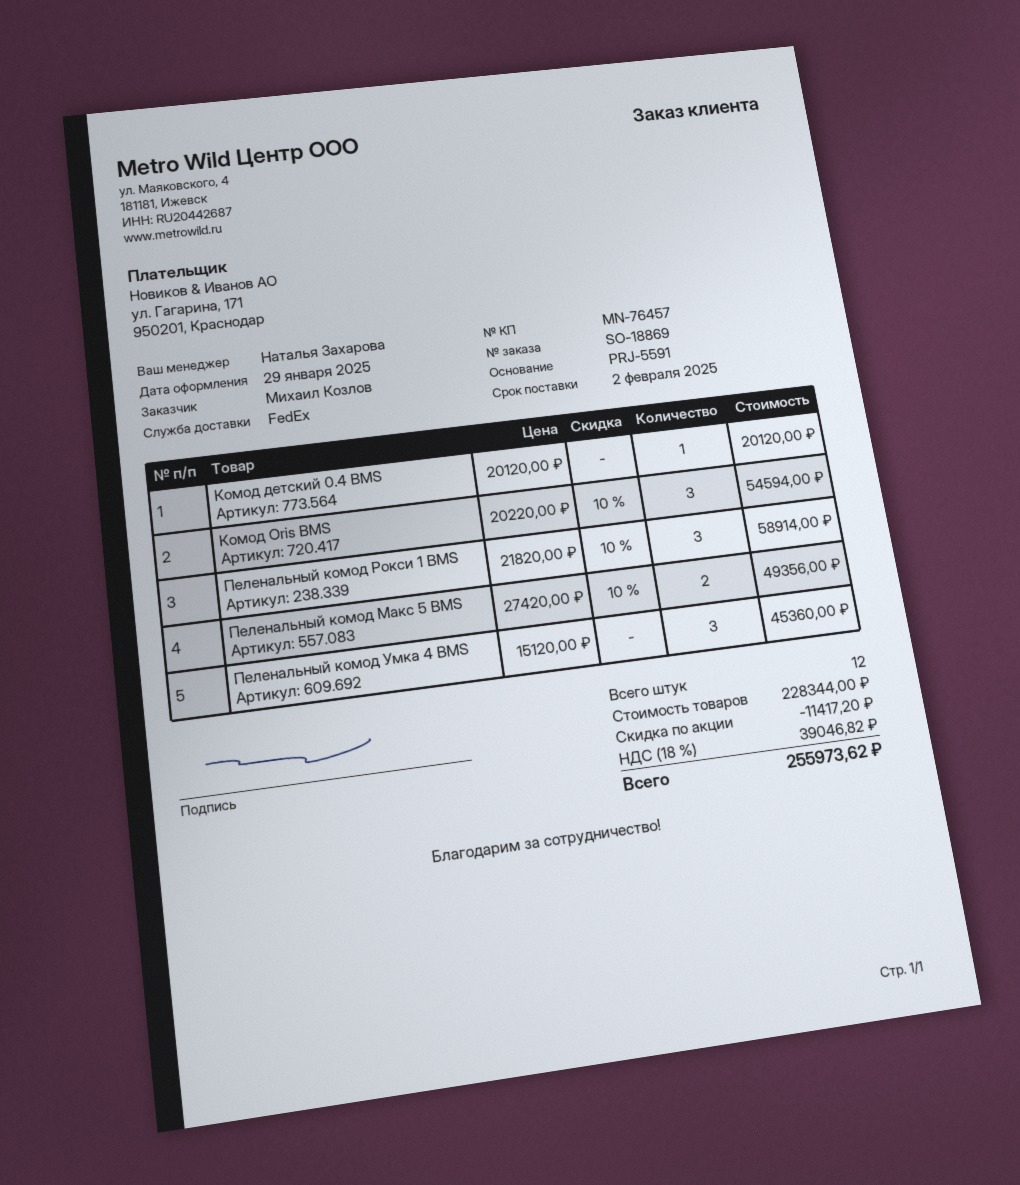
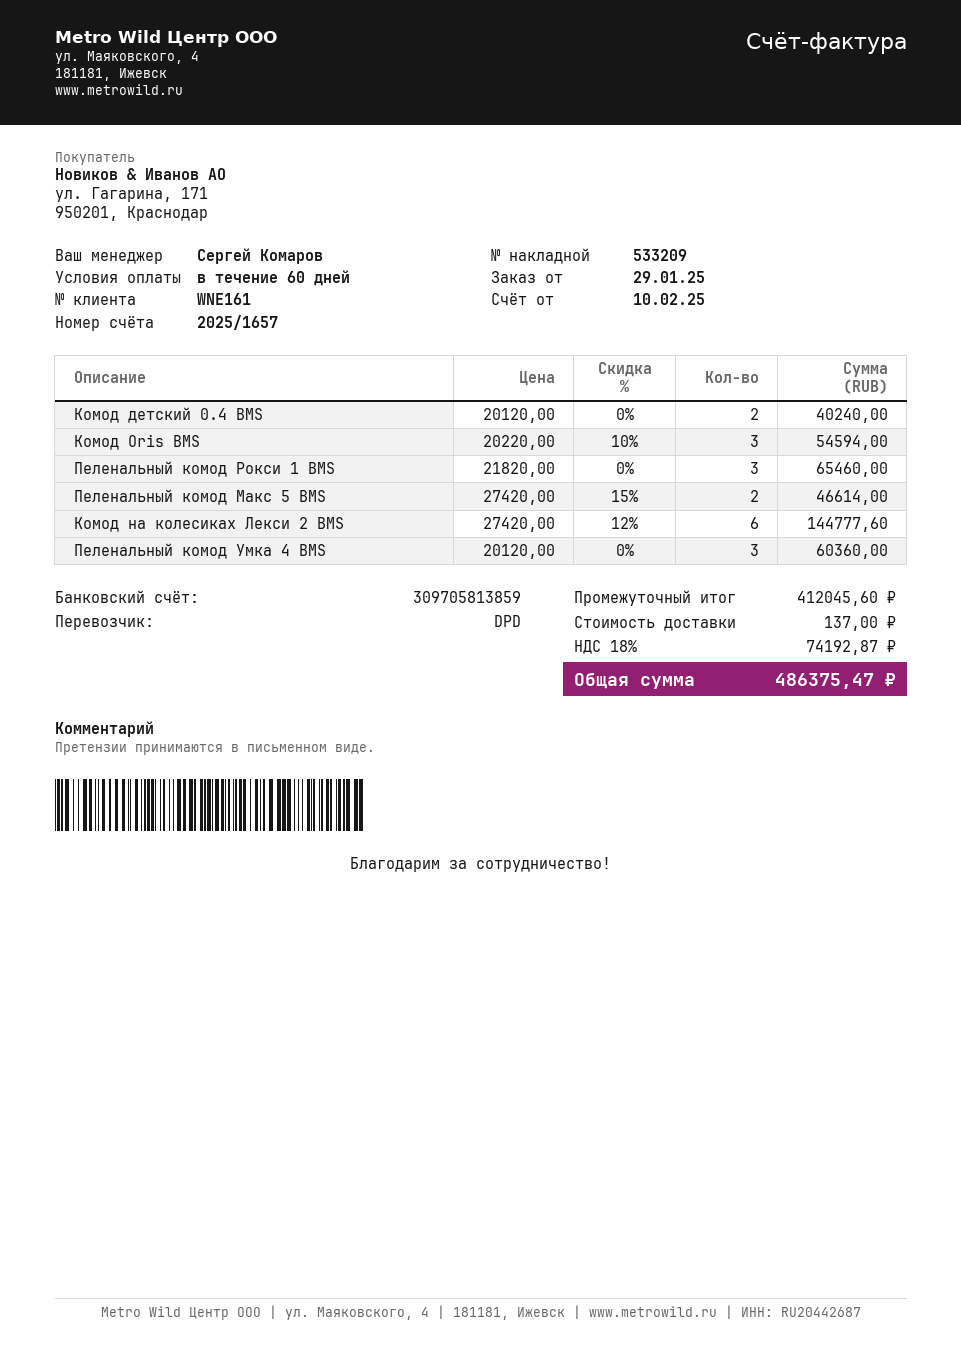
sales rep: Наталья Захарова -> Сергей Комаров
shipping method: FedEx -> DPD
Комод детский 0.4 BMS: 1 x 20120.00 = 20120.00 -> 2 x 20120.00 = 40240.00
Пеленальный комод Рокси 1 BMS: 3 x 21820.00 - 10% = 58914.00 -> 3 x 21820.00 = 65460.00
Пеленальный комод Макс 5 BMS: 2 x 27420.00 - 10% = 49356.00 -> 2 x 27420.00 - 15% = 46614.00
Пеленальный комод Умка 4 BMS: 3 x 15120.00 = 45360.00 -> 3 x 20120.00 = 60360.00
Комод на колесиках Лекси 2 BMS: none -> 6 x 27420.00 - 12% = 144777.60
subtotal: 228344.00 -> 412045.60
discount: 11417.20 -> none
shipping: none -> 137.00
tax: 18% = 39046.82 -> 18% = 74192.87
total: 255973.62 -> 486375.47

